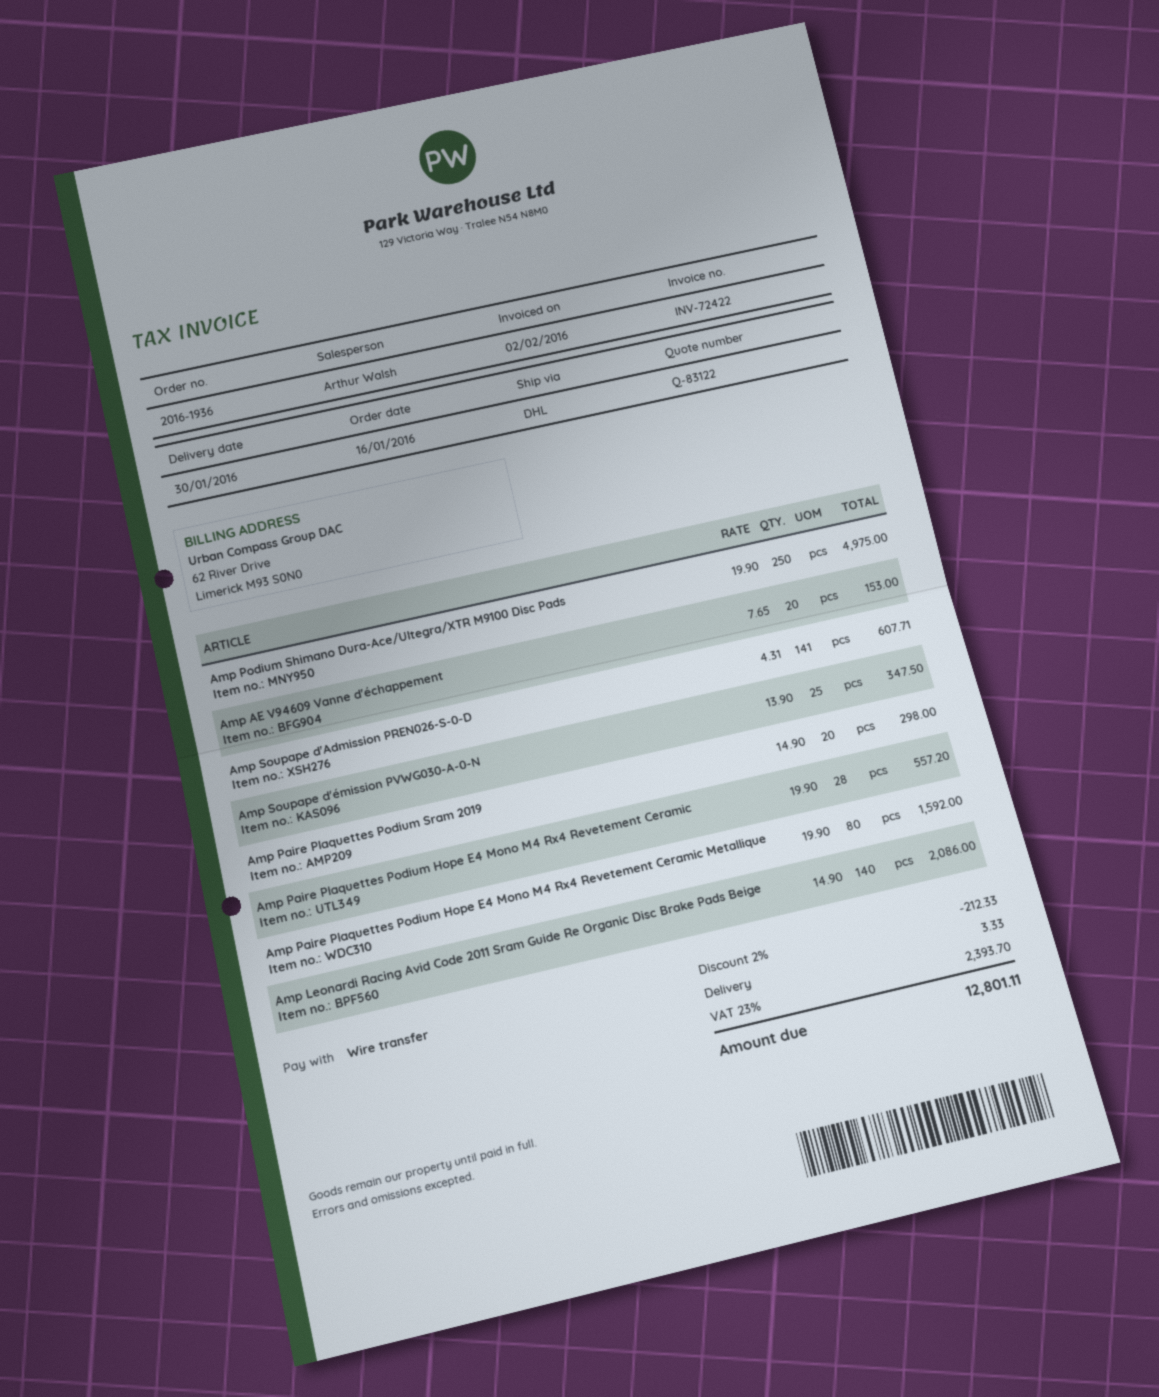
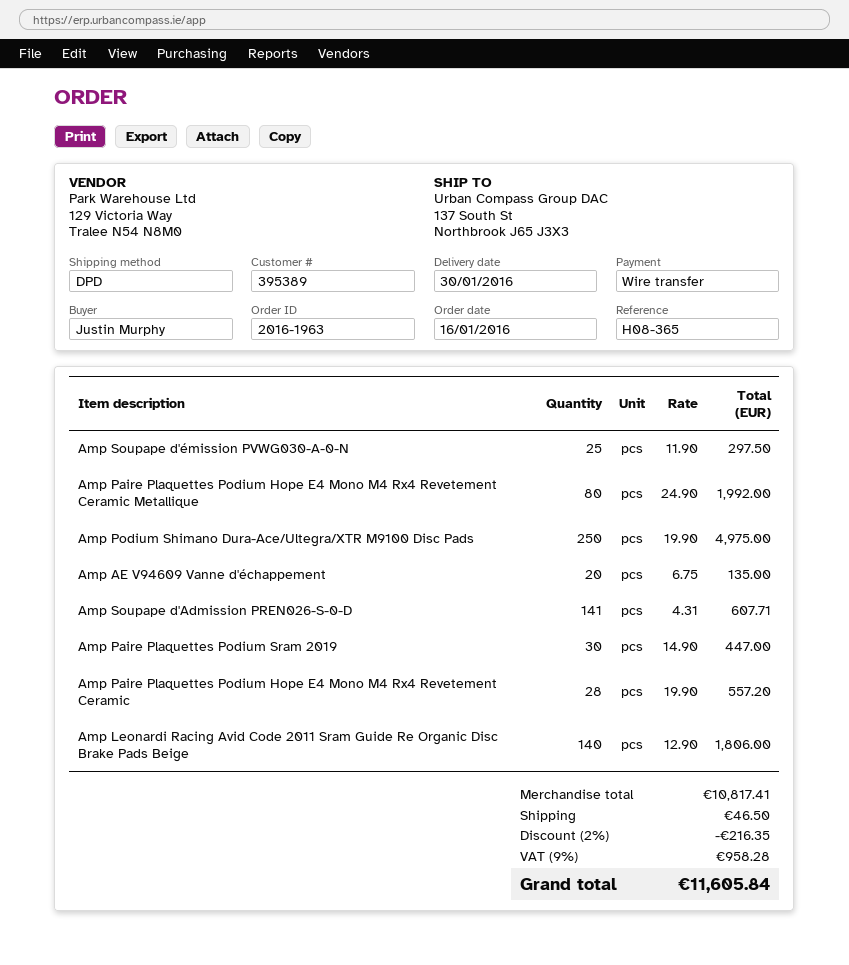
order number: 2016-1936 -> 2016-1963
shipping method: DHL -> DPD
Amp AE V94609 Vanne d'échappement: 20 x 7.65 = 153.00 -> 20 x 6.75 = 135.00
Amp Soupape d'émission PVWG030-A-0-N: 25 x 13.90 = 347.50 -> 25 x 11.90 = 297.50
Amp Paire Plaquettes Podium Sram 2019: 20 x 14.90 = 298.00 -> 30 x 14.90 = 447.00
Amp Paire Plaquettes Podium Hope E4 Mono M4 Rx4 Revetement Ceramic Metallique: 80 x 19.90 = 1592.00 -> 80 x 24.90 = 1992.00
Amp Leonardi Racing Avid Code 2011 Sram Guide Re Organic Disc Brake Pads Beige: 140 x 14.90 = 2086.00 -> 140 x 12.90 = 1806.00
discount: 2% = 212.33 -> 2% = 216.35
shipping: 3.33 -> 46.50
tax: 23% = 2393.70 -> 9% = 958.28
total: 12801.11 -> 11605.84

